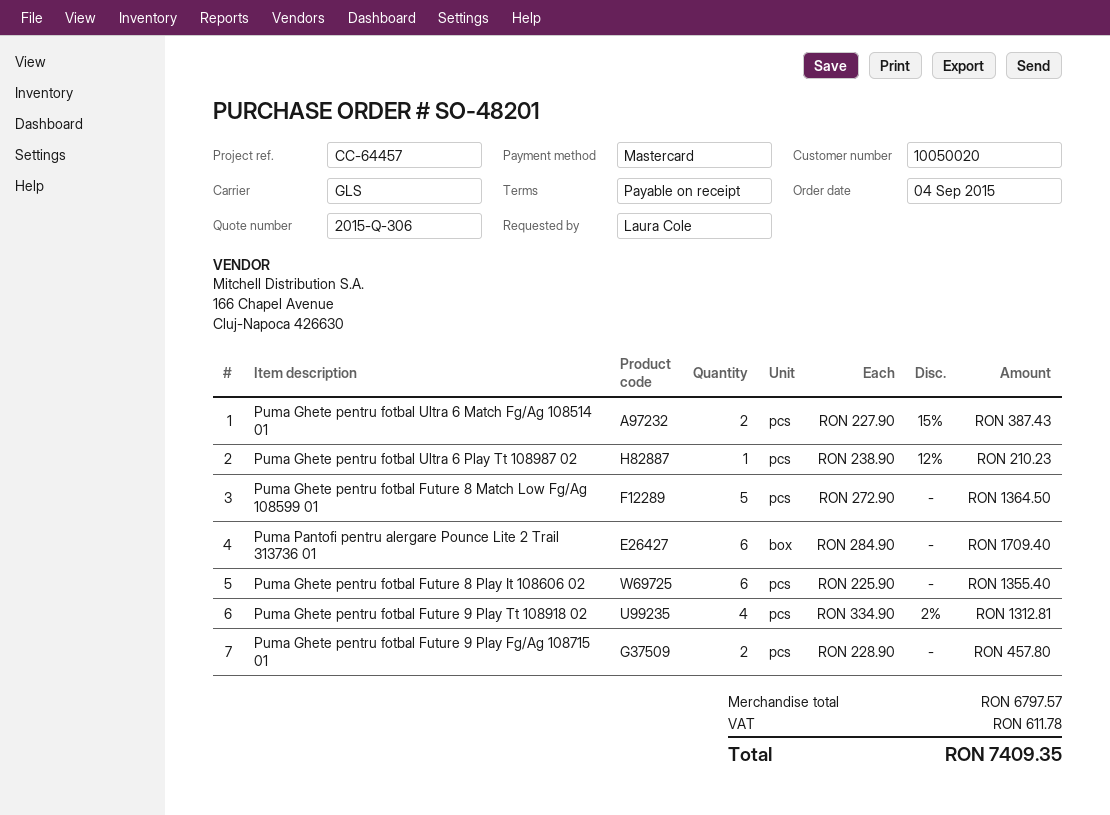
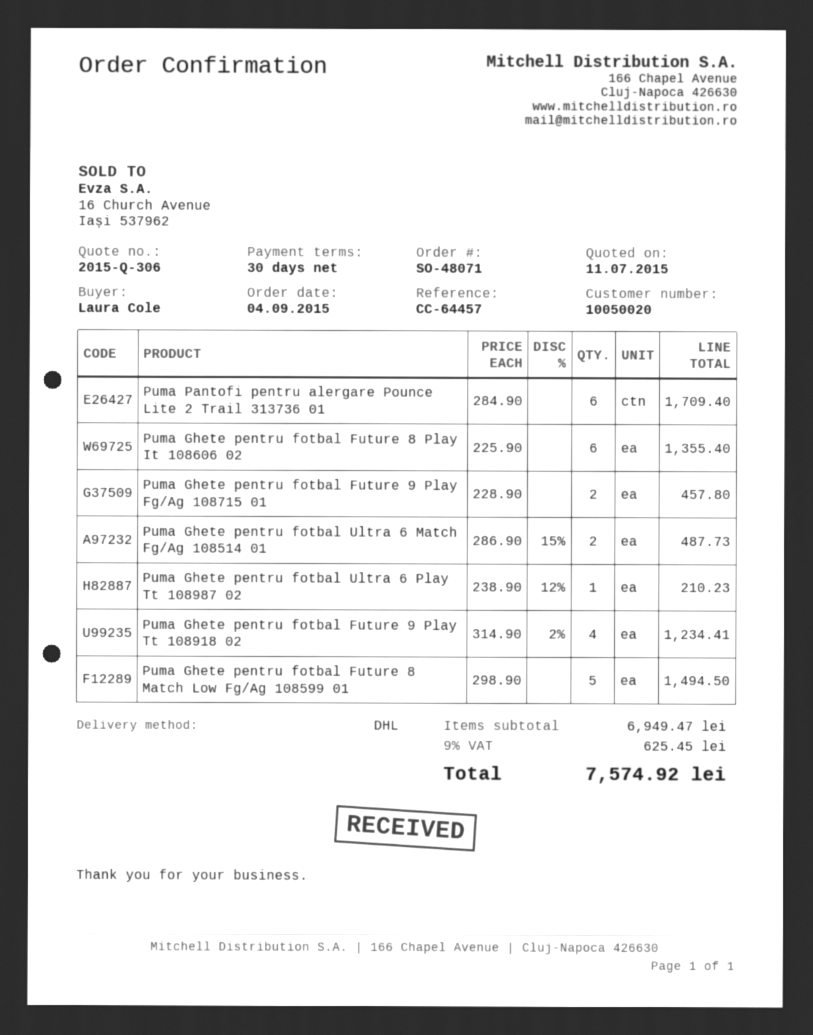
order number: SO-48201 -> SO-48071
payment terms: on receipt -> 30 days
shipping method: GLS -> DHL
Puma Ghete pentru fotbal Ultra 6 Match Fg/Ag 108514 01: 2 x 227.90 - 15% = 387.43 -> 2 x 286.90 - 15% = 487.73
Puma Ghete pentru fotbal Future 8 Match Low Fg/Ag 108599 01: 5 x 272.90 = 1364.50 -> 5 x 298.90 = 1494.50
Puma Ghete pentru fotbal Future 9 Play Tt 108918 02: 4 x 334.90 - 2% = 1312.81 -> 4 x 314.90 - 2% = 1234.41
subtotal: 6797.57 -> 6949.47
tax: 611.78 -> 625.45
total: 7409.35 -> 7574.92

